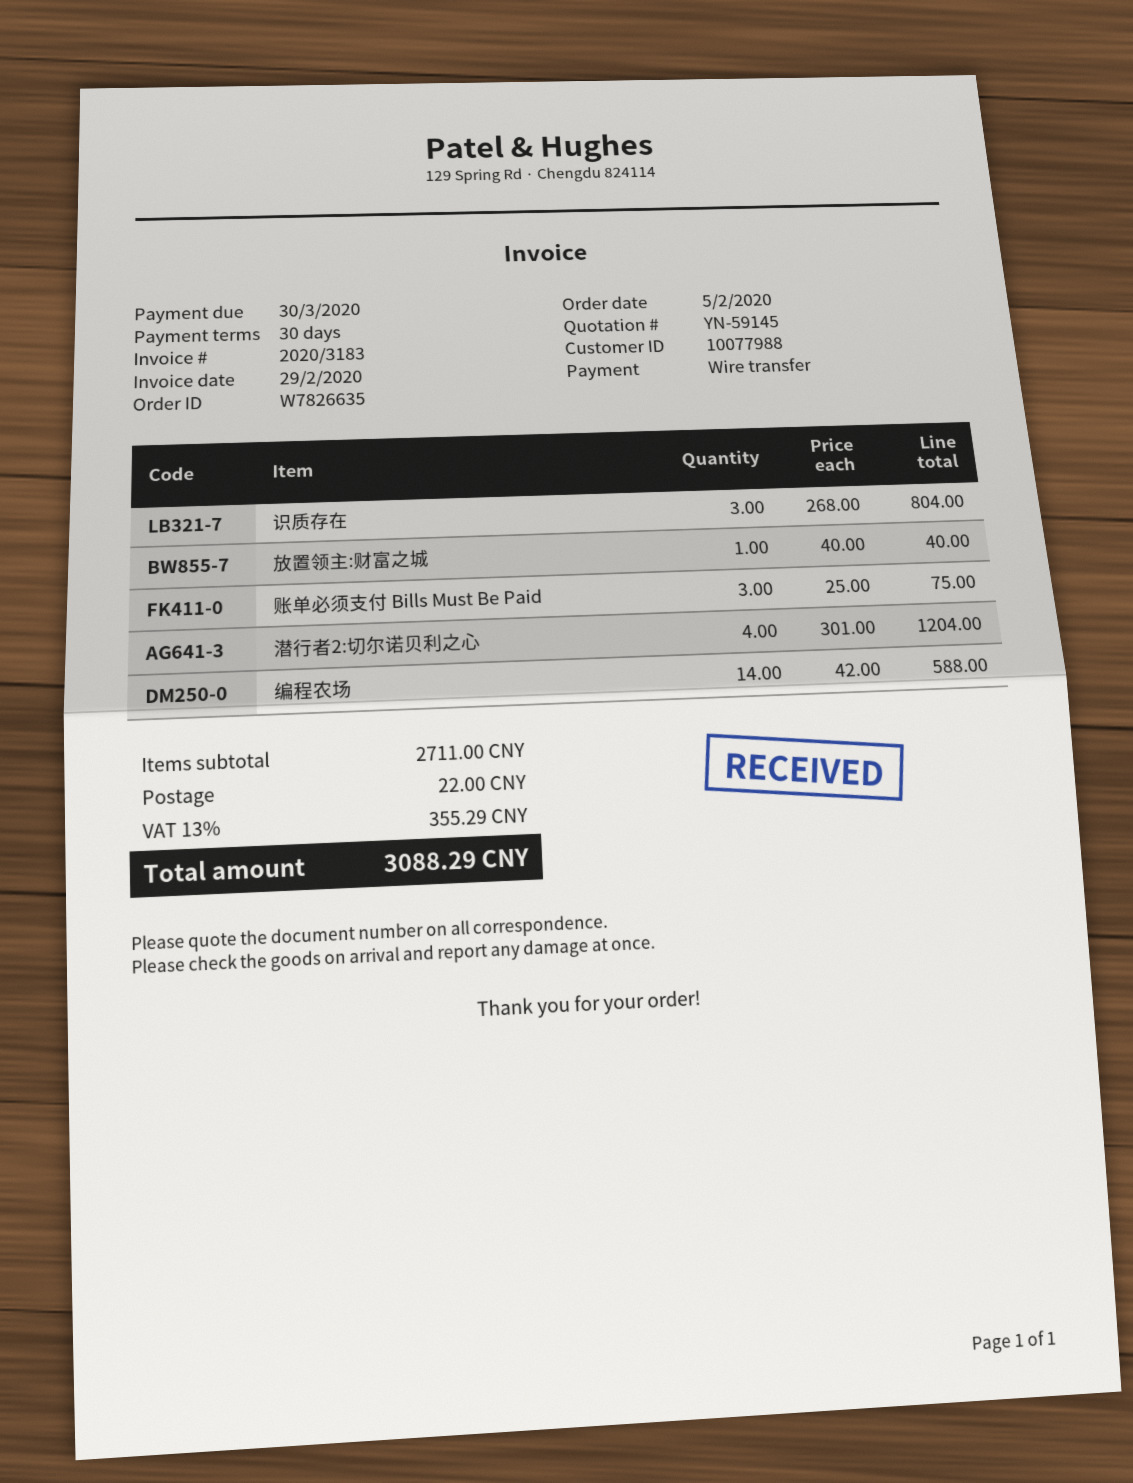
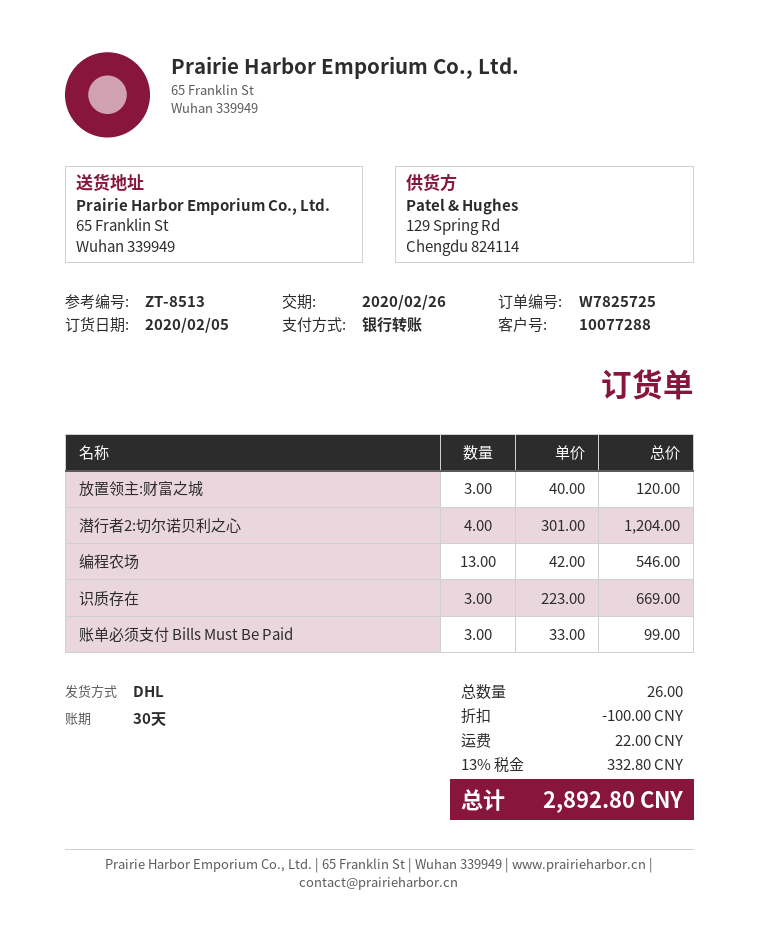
order number: W7826635 -> W7825725
customer number: 10077988 -> 10077288
识质存在: 3 x 268.00 = 804.00 -> 3 x 223.00 = 669.00
放置领主:财富之城: 1 x 40.00 = 40.00 -> 3 x 40.00 = 120.00
账单必须支付 Bills Must Be Paid: 3 x 25.00 = 75.00 -> 3 x 33.00 = 99.00
编程农场: 14 x 42.00 = 588.00 -> 13 x 42.00 = 546.00
discount: none -> 100.00
tax: 13% = 355.29 -> 13% = 332.80
total: 3088.29 -> 2892.80

